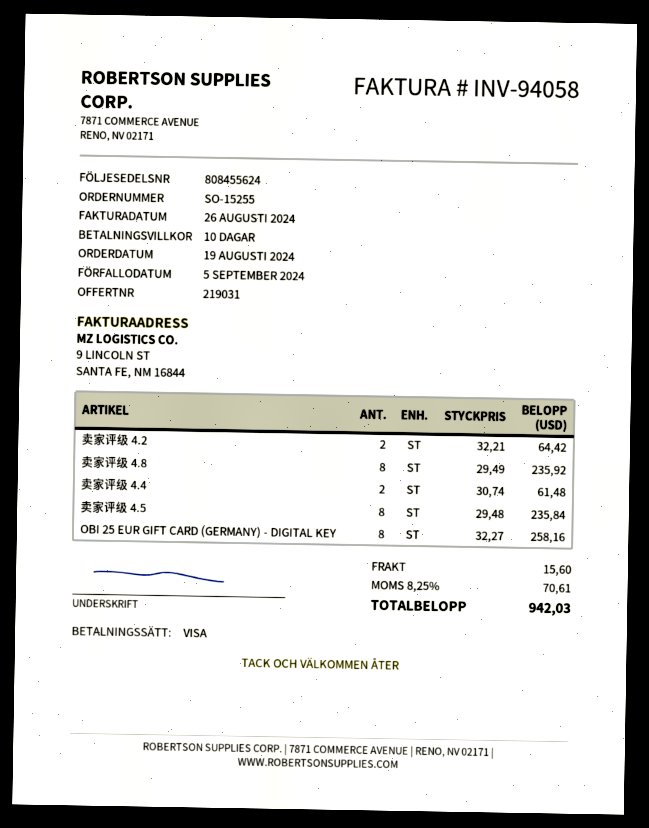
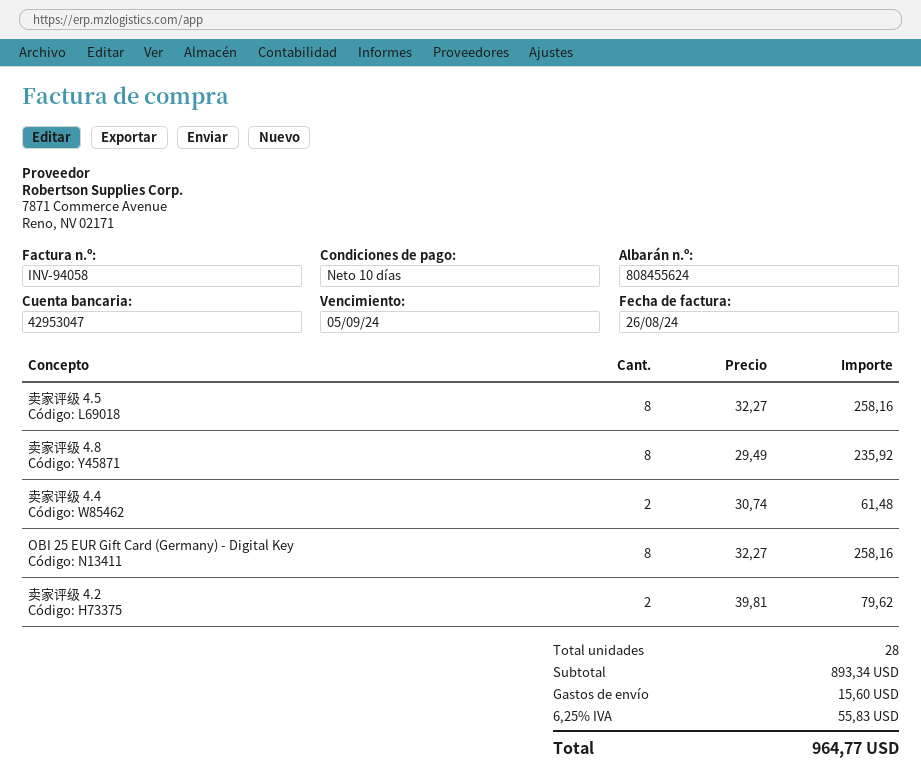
卖家评级 4.2: 2 x 32.21 = 64.42 -> 2 x 39.81 = 79.62
卖家评级 4.5: 8 x 29.48 = 235.84 -> 8 x 32.27 = 258.16
tax: 8.25% = 70.61 -> 6.25% = 55.83
total: 942.03 -> 964.77

